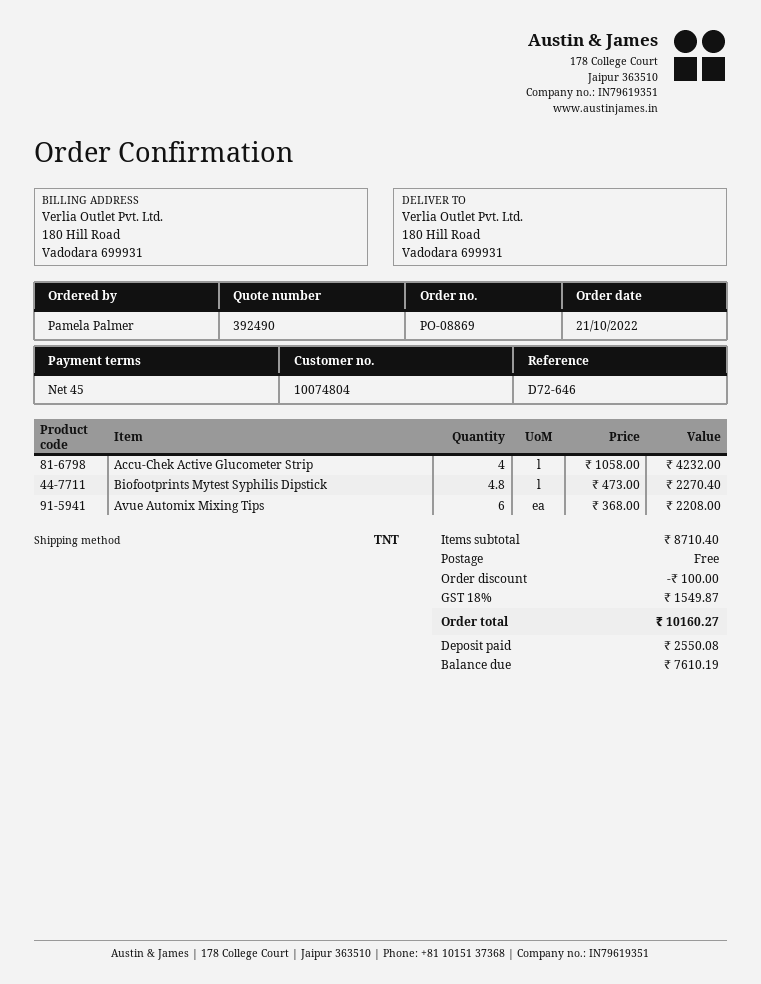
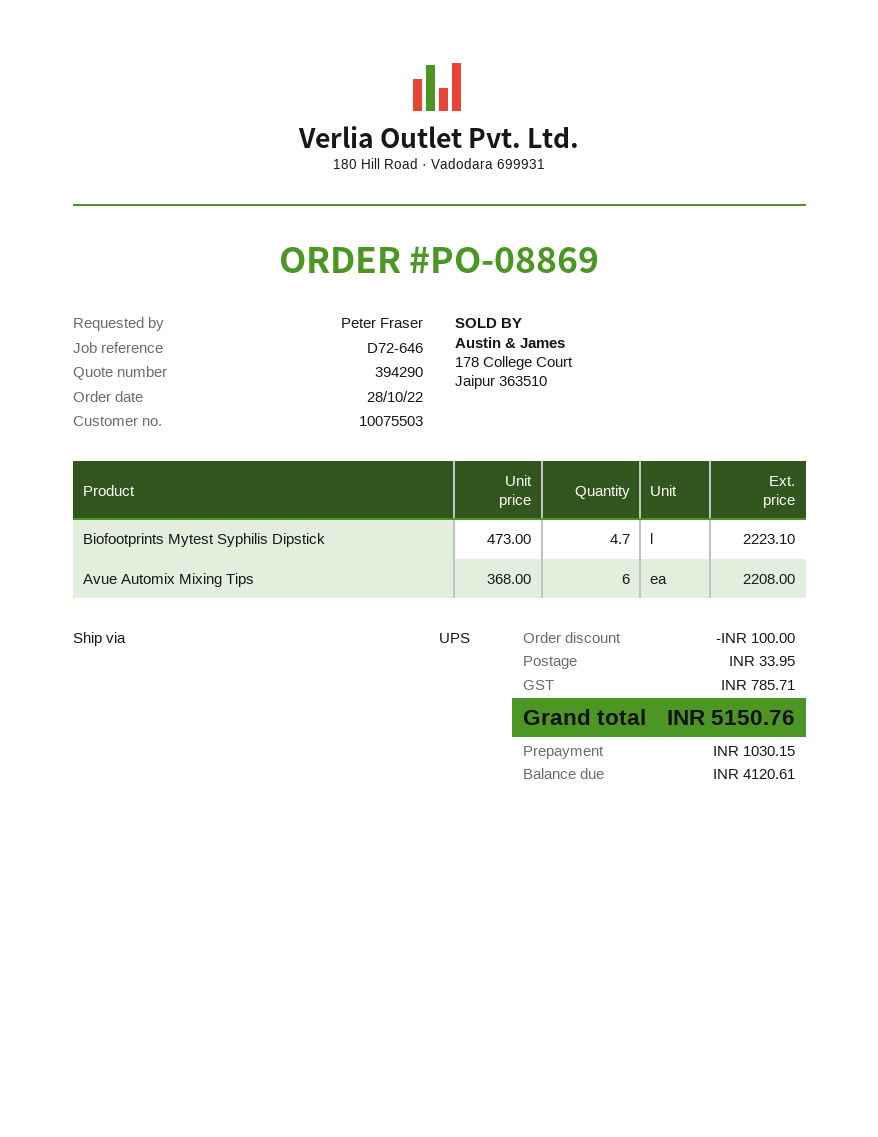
quote number: 392490 -> 394290
order date: 2022-10-21 -> 2022-10-28
customer number: 10074804 -> 10075503
ordered by: Pamela Palmer -> Peter Fraser
shipping method: TNT -> UPS
Accu-Chek Active Glucometer Strip: 4 x 1058.00 = 4232.00 -> none
Biofootprints Mytest Syphilis Dipstick: 4.8 x 473.00 = 2270.40 -> 4.7 x 473.00 = 2223.10
shipping: 0.00 -> 33.95
tax: 1549.87 -> 785.71
total: 10160.27 -> 5150.76
deposit: 2550.08 -> 1030.15
balance: 7610.19 -> 4120.61

